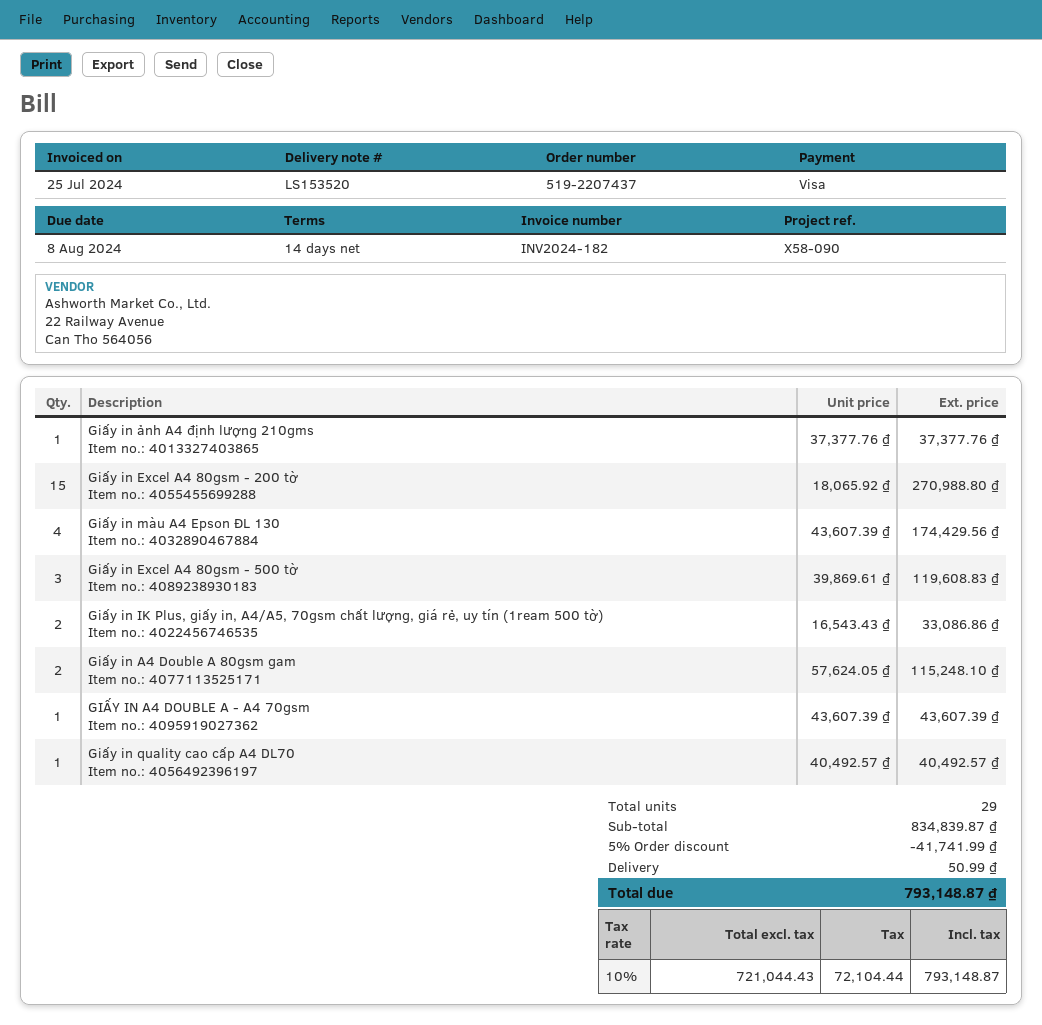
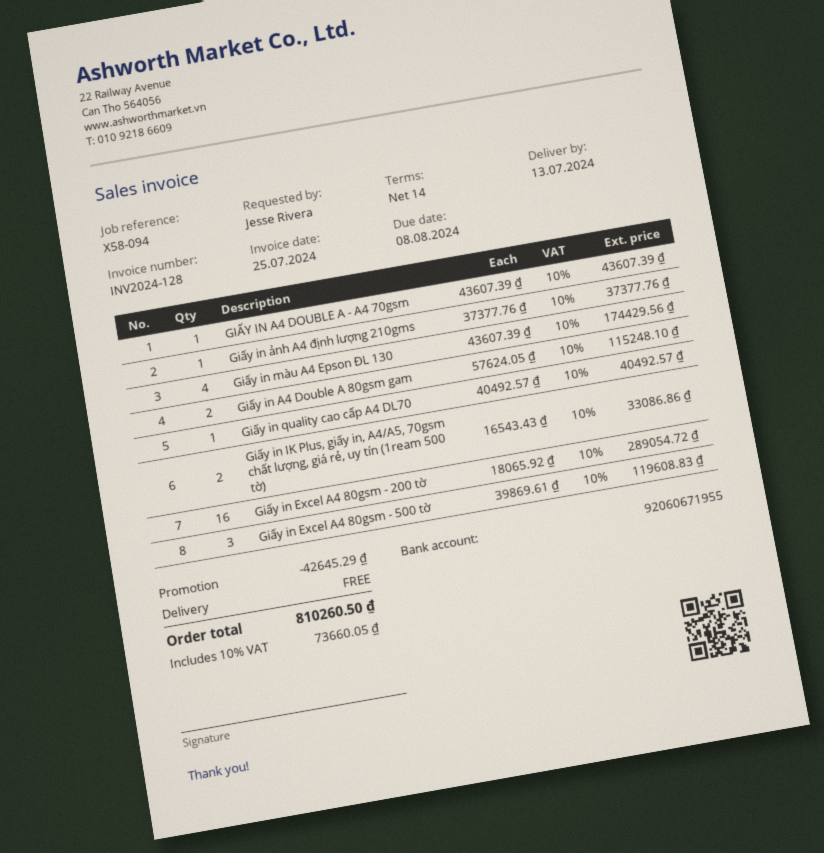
invoice number: INV2024-182 -> INV2024-128
reference: X58-090 -> X58-094
Giấy in Excel A4 80gsm - 200 tờ: 15 x 18065.92 = 270988.80 -> 16 x 18065.92 = 289054.72
discount: 41741.99 -> 42645.29
shipping: 50.99 -> 0.00
tax: 10% = 72104.44 -> 10% = 73660.05
total: 793148.87 -> 810260.50

